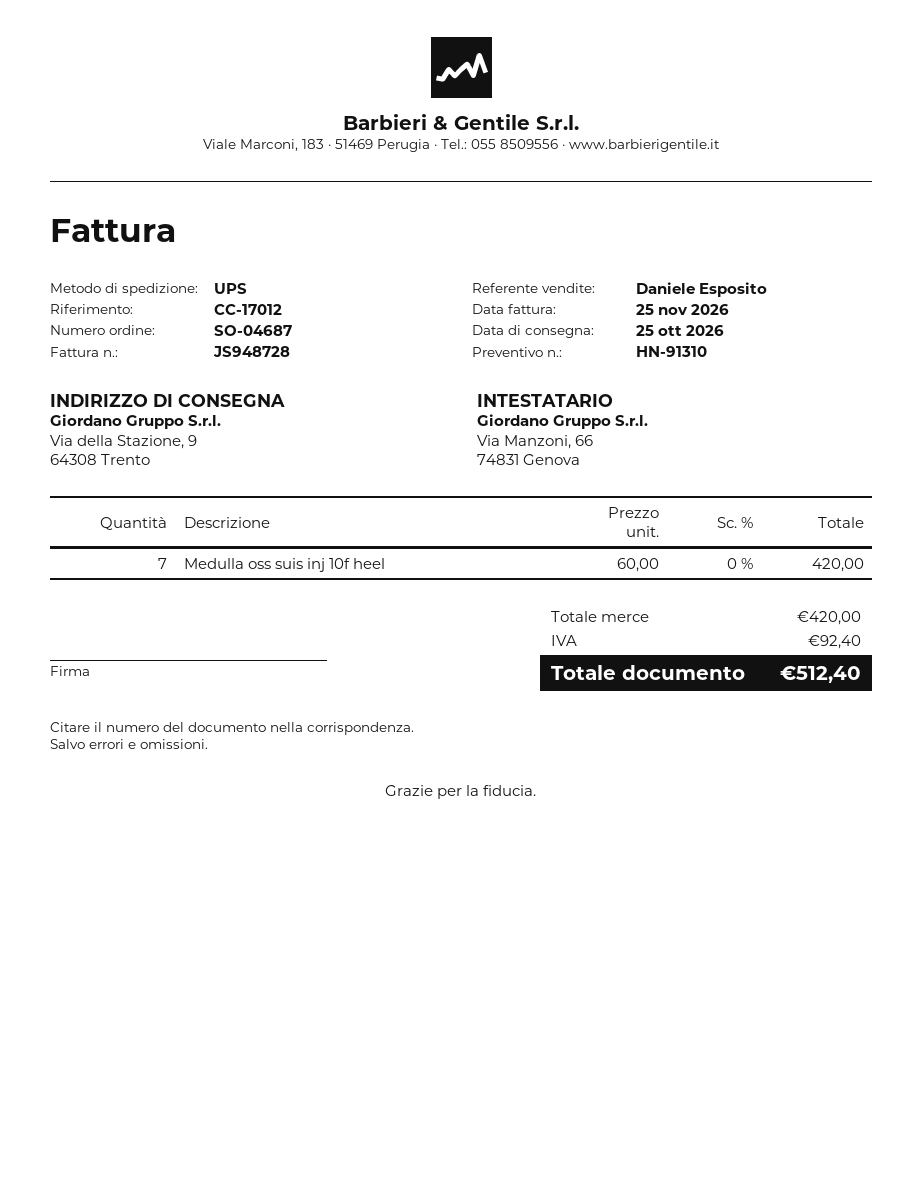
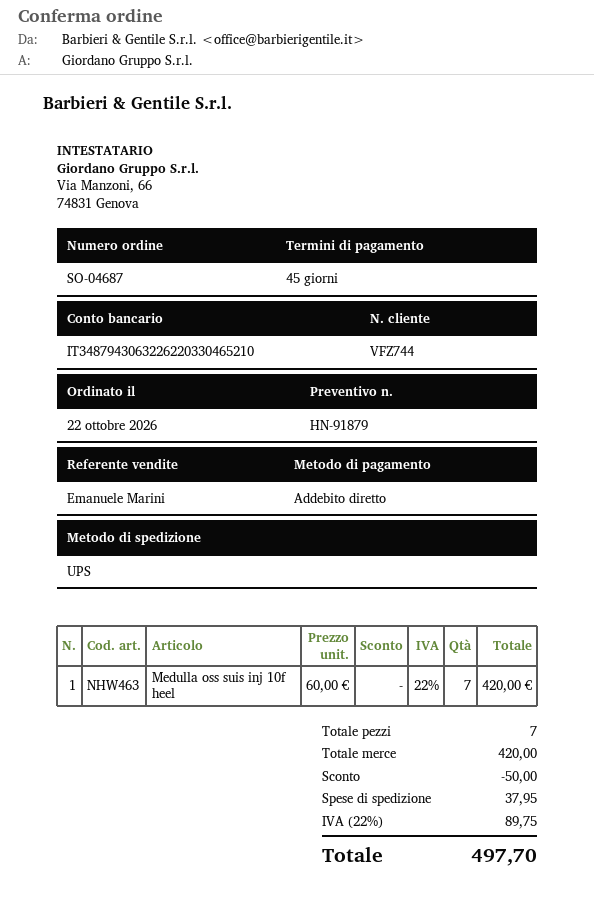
quote number: HN-91310 -> HN-91879
sales rep: Daniele Esposito -> Emanuele Marini
discount: none -> 50.00
shipping: none -> 37.95
tax: 92.40 -> 89.75
total: 512.40 -> 497.70

